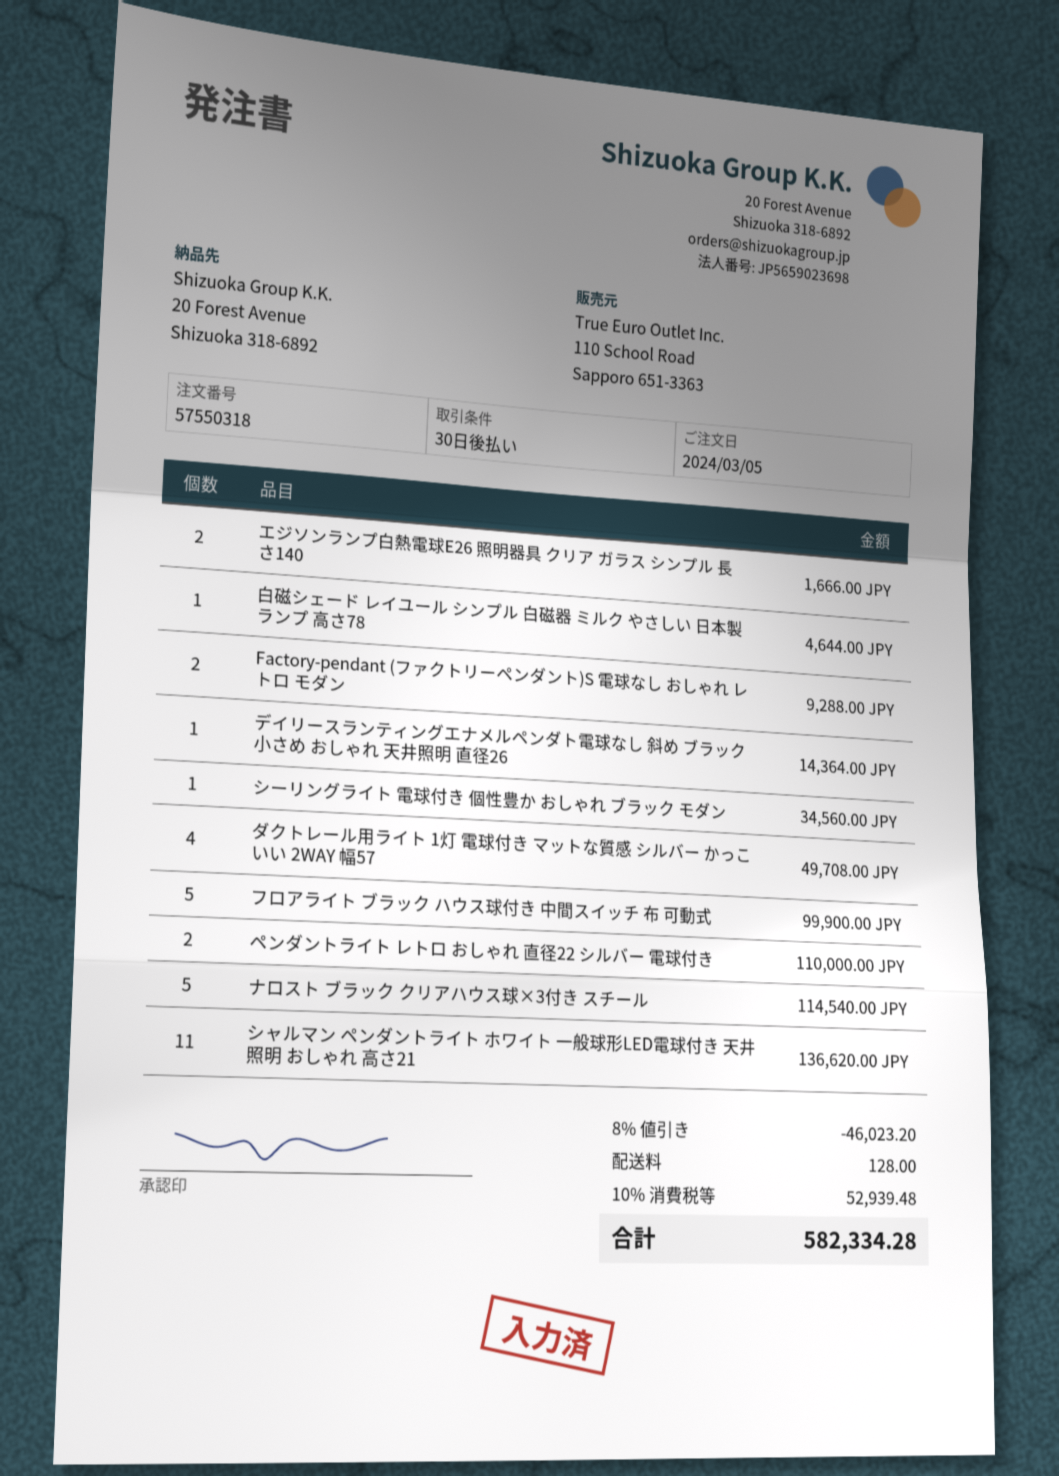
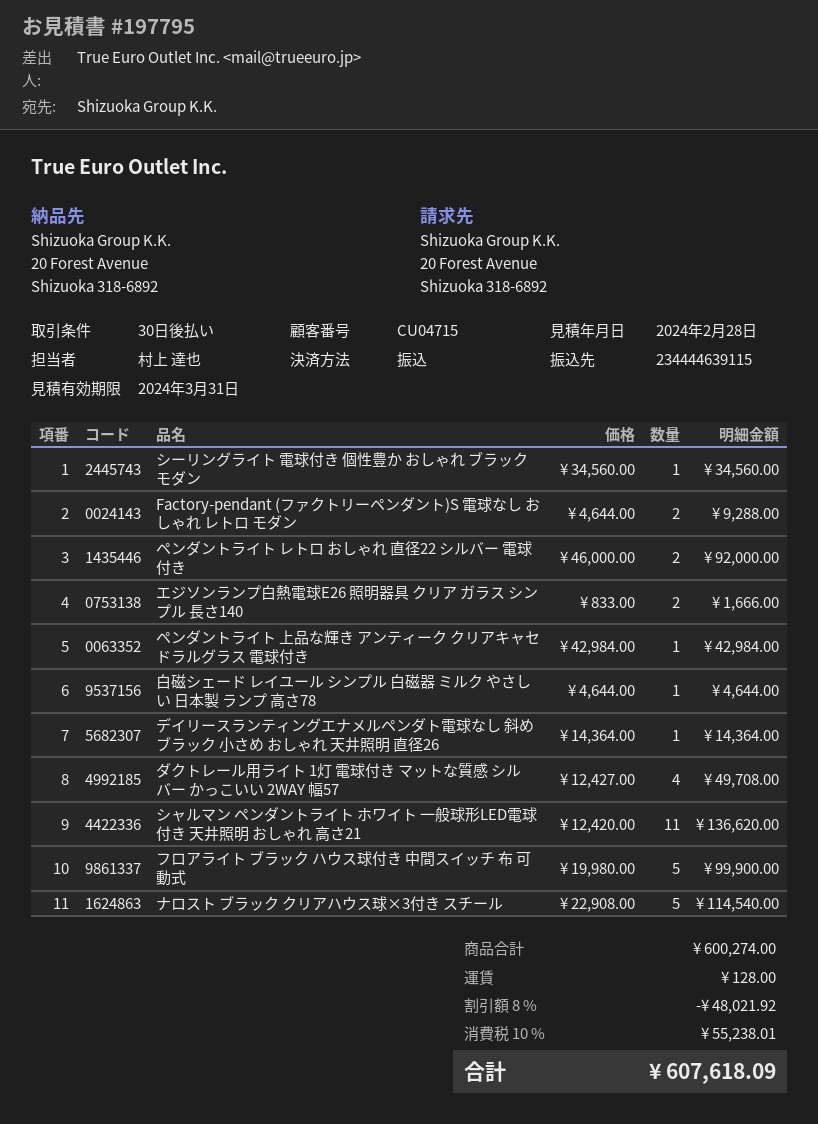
ペンダントライト レトロ おしゃれ 直径22 シルバー 電球付き: 2 for 110000.00 -> 2 for 92000.00
ペンダントライト 上品な輝き アンティーク クリアキャセドラルグラス 電球付き: none -> 1 for 42984.00
discount: 8% = 46023.20 -> 8% = 48021.92
tax: 10% = 52939.48 -> 10% = 55238.01
total: 582334.28 -> 607618.09

